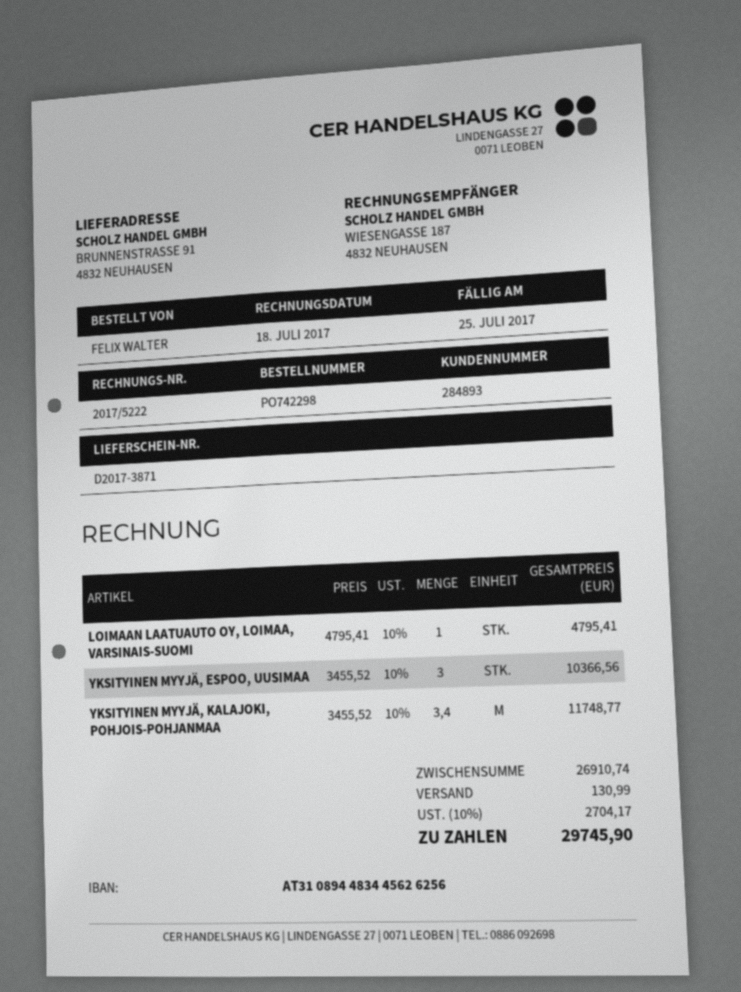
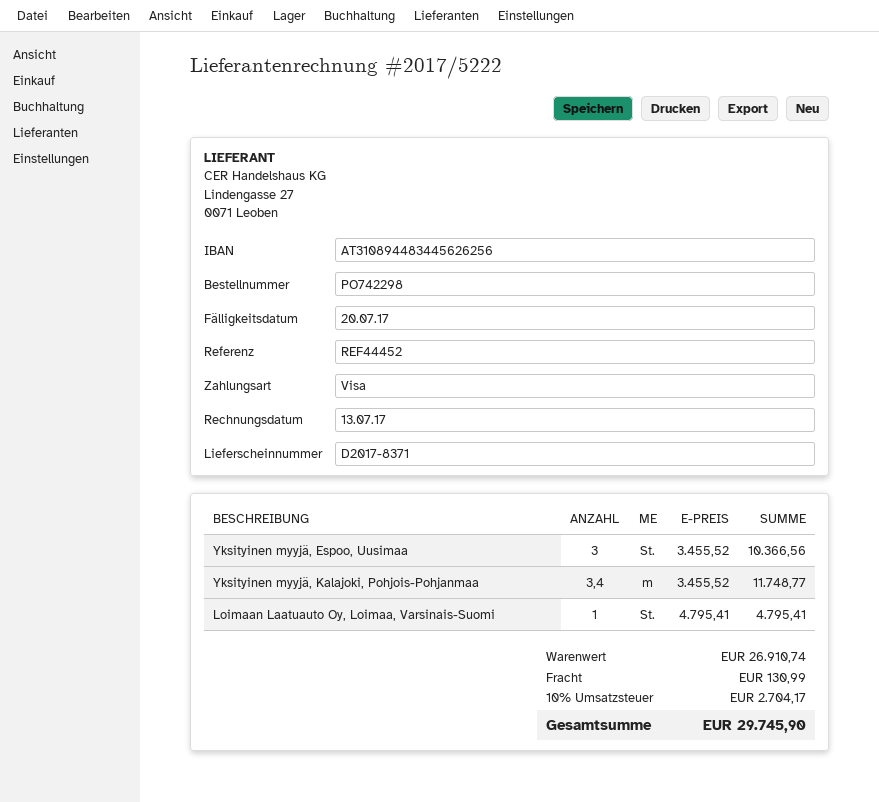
delivery note number: D2017-3871 -> D2017-8371
invoice date: 2017-07-18 -> 2017-07-13
due date: 2017-07-25 -> 2017-07-20

